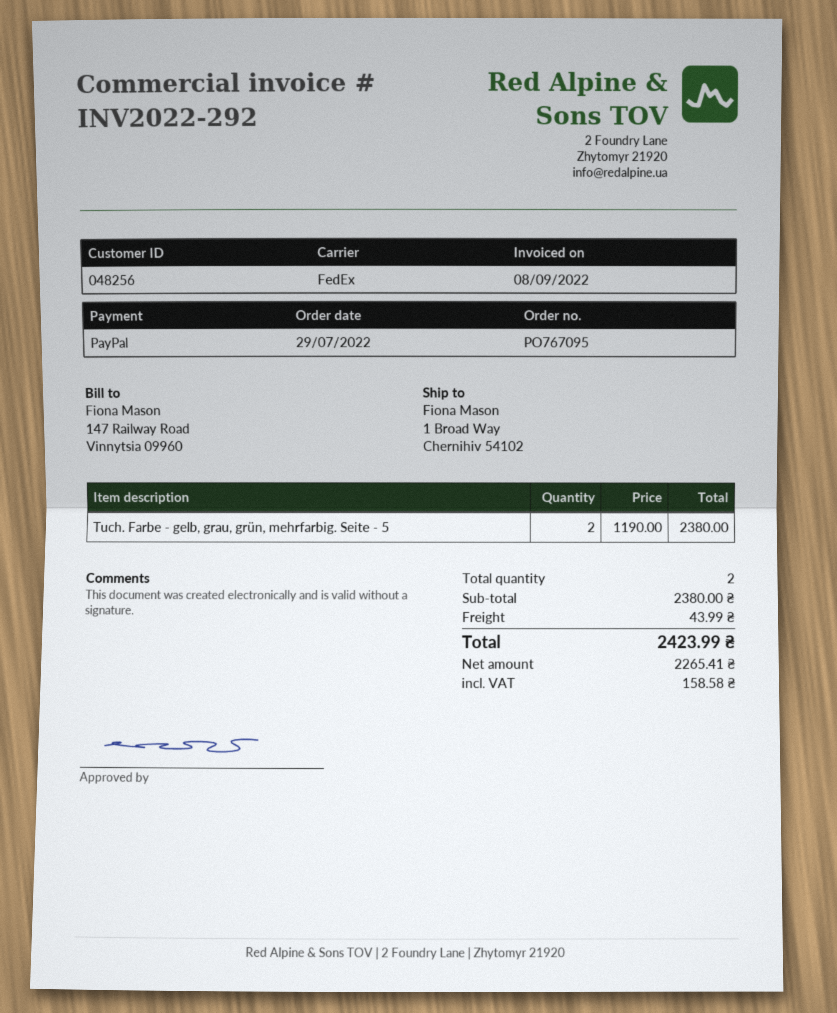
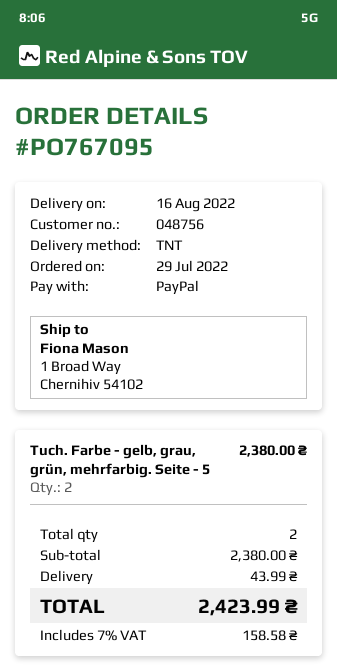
customer number: 048256 -> 048756
shipping method: FedEx -> TNT

